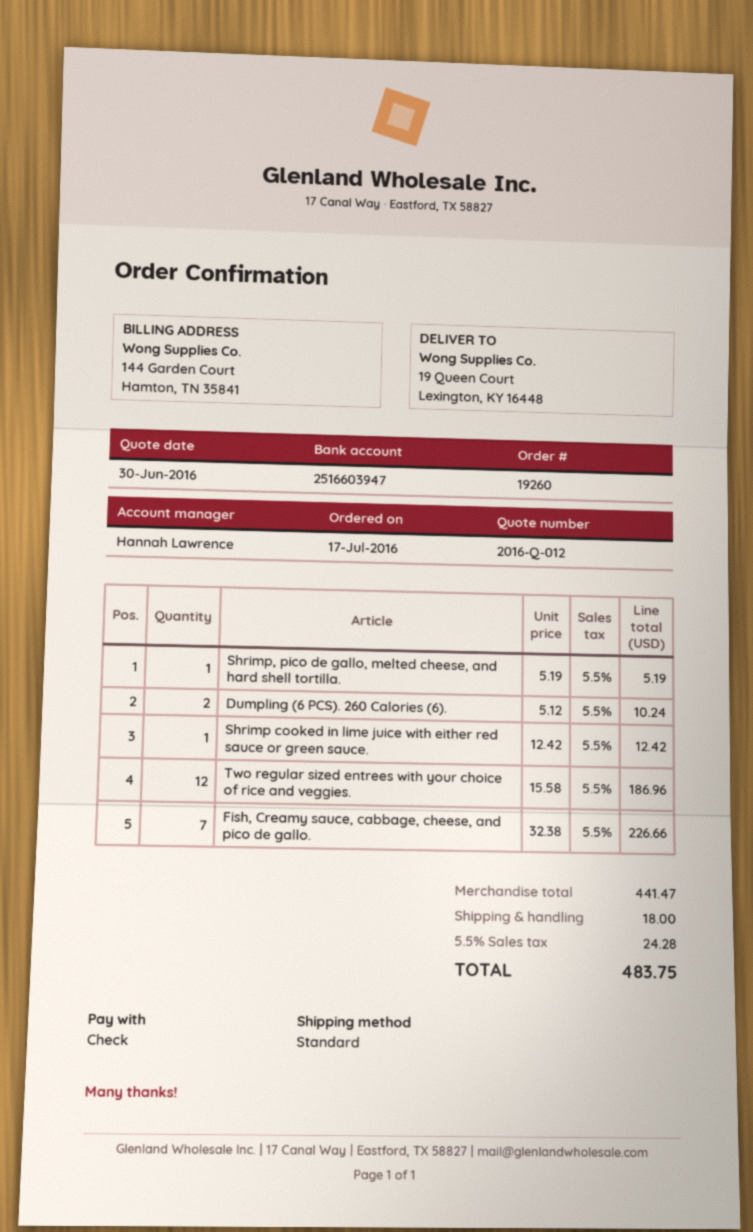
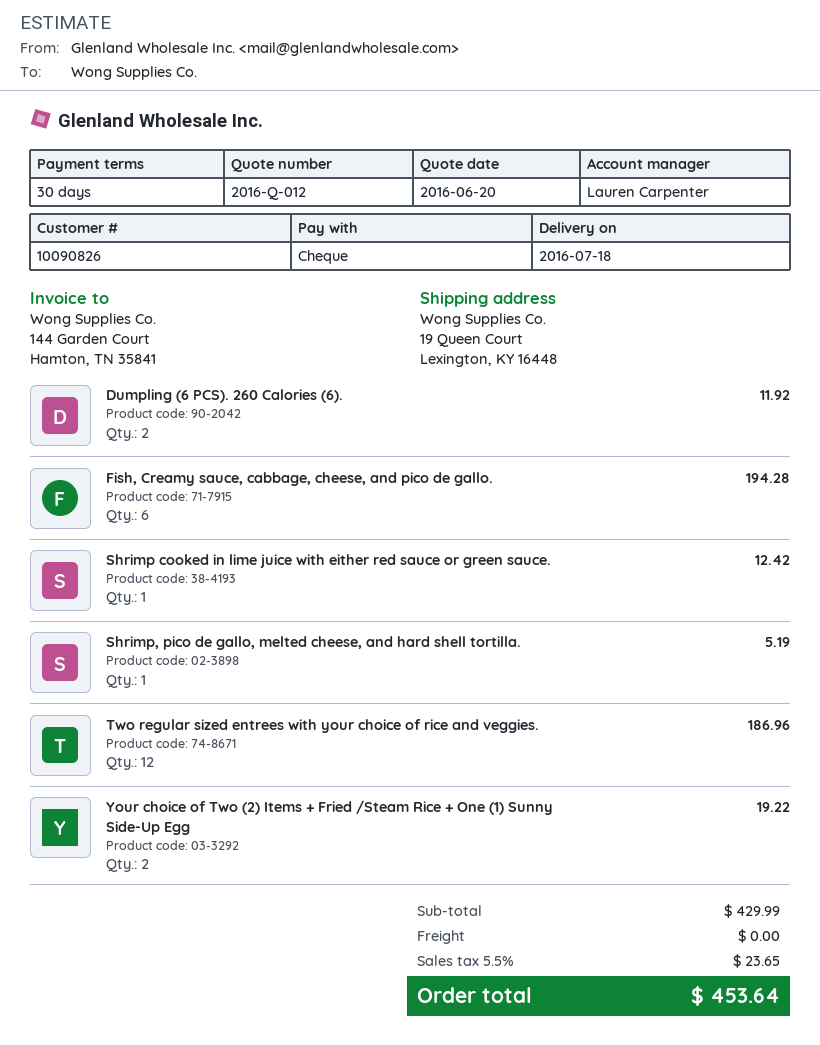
quote date: 2016-06-30 -> 2016-06-20
sales rep: Hannah Lawrence -> Lauren Carpenter
Dumpling (6 PCS). 260 Calories (6).: 2 for 10.24 -> 2 for 11.92
Fish, Creamy sauce, cabbage, cheese, and pico de gallo.: 7 for 226.66 -> 6 for 194.28
Your choice of Two (2) Items + Fried /Steam Rice + One (1) Sunny Side-Up Egg: none -> 2 for 19.22
subtotal: 441.47 -> 429.99
shipping: 18.00 -> 0.00
tax: 5.5% = 24.28 -> 5.5% = 23.65
total: 483.75 -> 453.64

